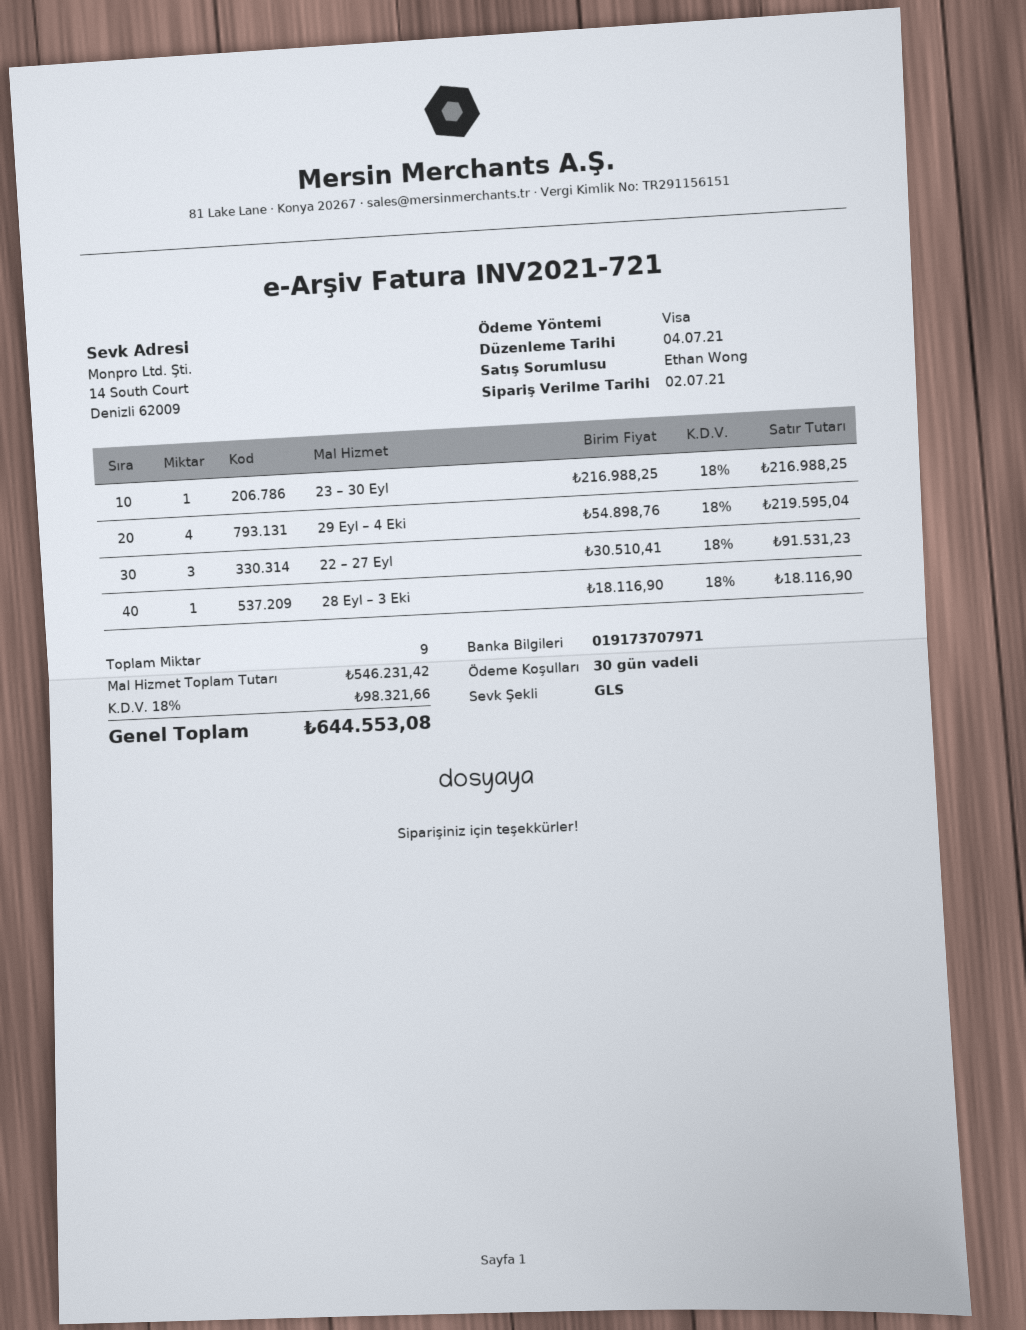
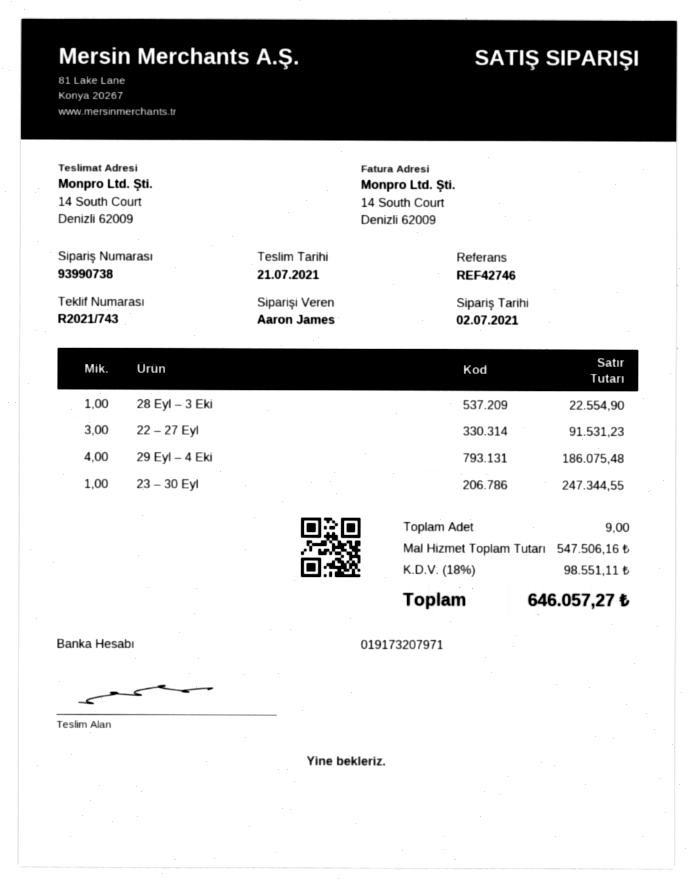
bank account: 019173707971 -> 019173207971
23 – 30 Eyl: 1 for 216988.25 -> 1 for 247344.55
29 Eyl – 4 Eki: 4 for 219595.04 -> 4 for 186075.48
28 Eyl – 3 Eki: 1 for 18116.90 -> 1 for 22554.90
subtotal: 546231.42 -> 547506.16
tax: 18% = 98321.66 -> 18% = 98551.11
total: 644553.08 -> 646057.27

